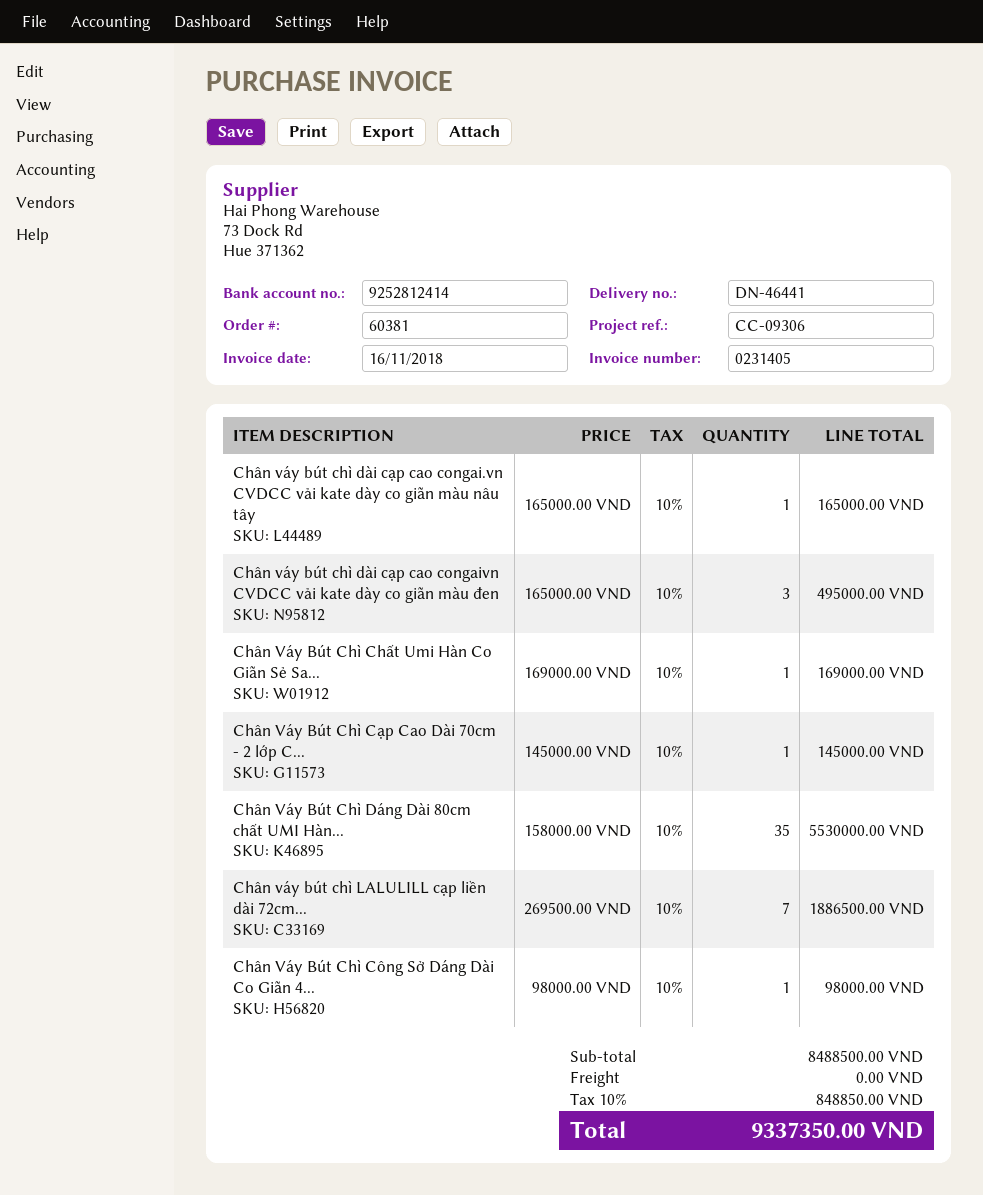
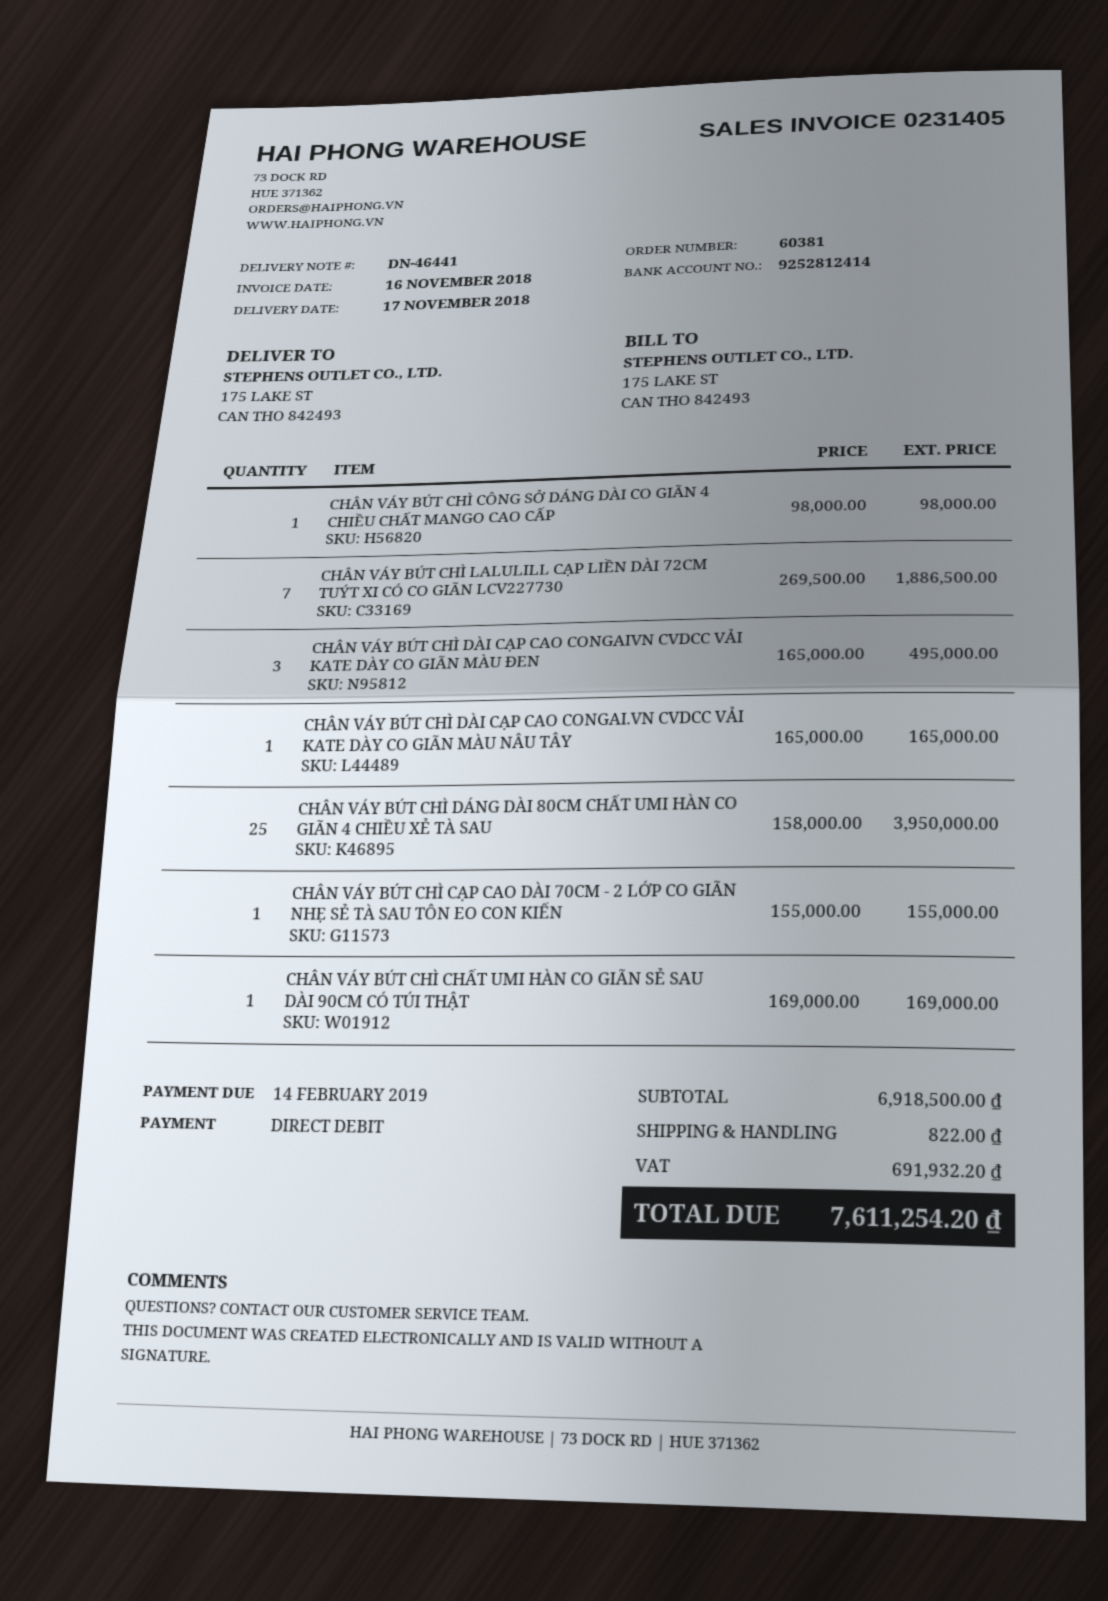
Chân Váy Bút Chì Cạp Cao Dài 70cm - 2 lớp C...: 1 x 145000.00 = 145000.00 -> 1 x 155000.00 = 155000.00
Chân Váy Bút Chì Dáng Dài 80cm chất UMI Hàn...: 35 x 158000.00 = 5530000.00 -> 25 x 158000.00 = 3950000.00
subtotal: 8488500.00 -> 6918500.00
shipping: 0.00 -> 822.00
tax: 848850.00 -> 691932.20
total: 9337350.00 -> 7611254.20

